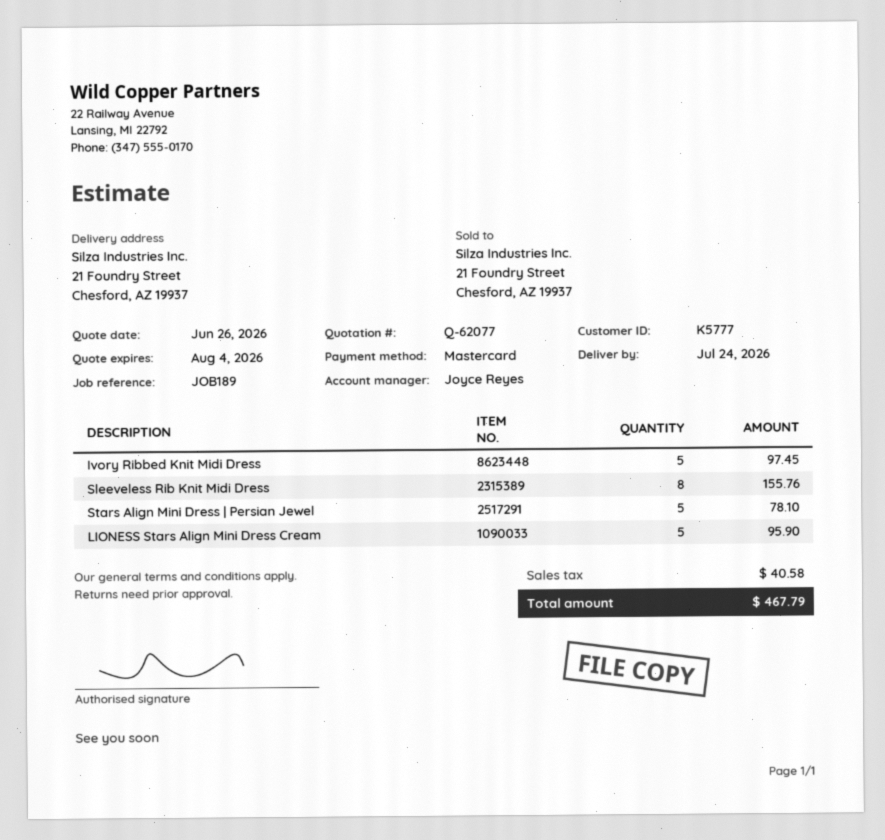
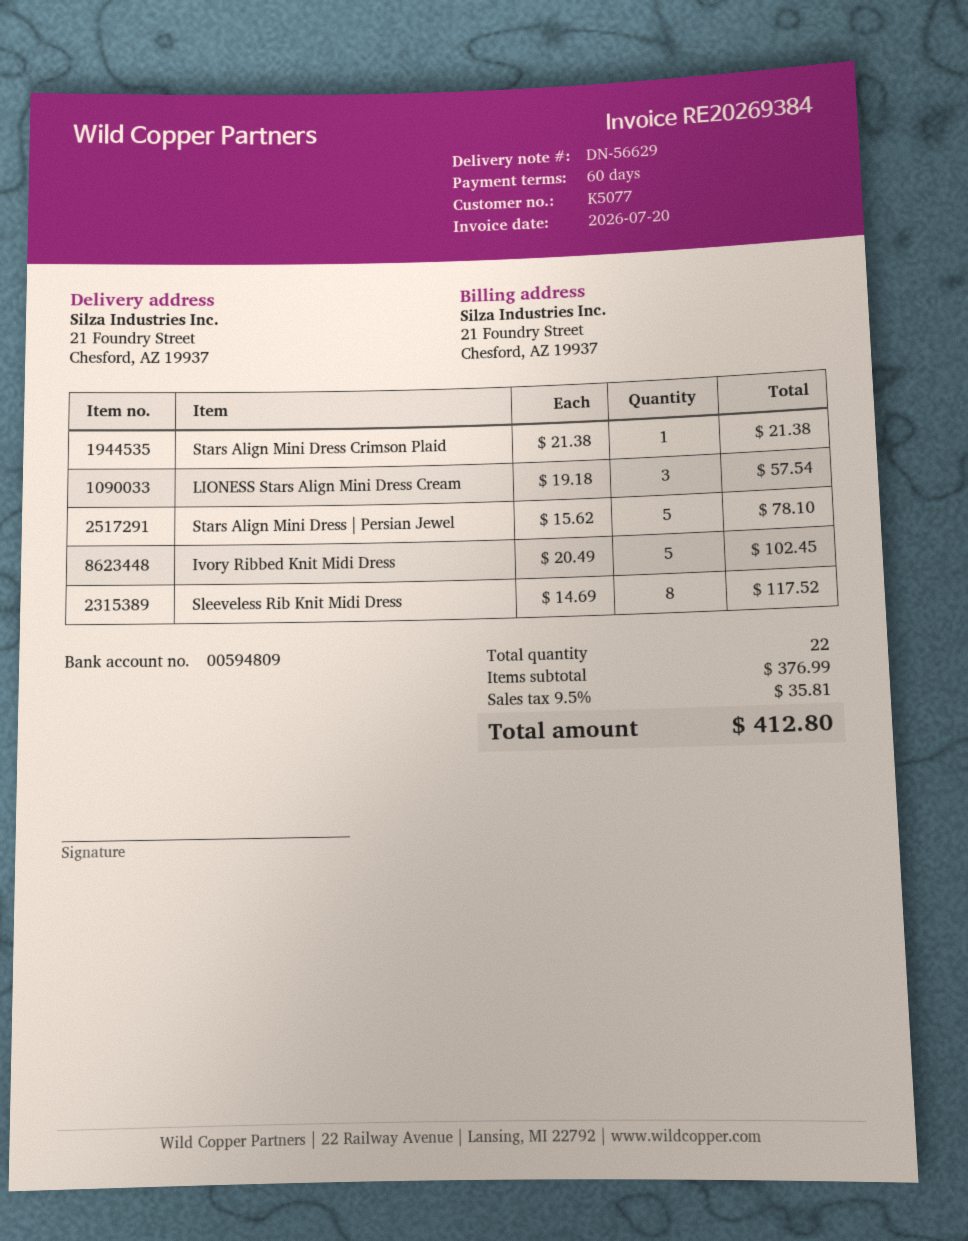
customer number: K5777 -> K5077
Ivory Ribbed Knit Midi Dress: 5 for 97.45 -> 5 for 102.45
Sleeveless Rib Knit Midi Dress: 8 for 155.76 -> 8 for 117.52
LIONESS Stars Align Mini Dress Cream: 5 for 95.90 -> 3 for 57.54
Stars Align Mini Dress Crimson Plaid: none -> 1 for 21.38
tax: 40.58 -> 35.81
total: 467.79 -> 412.80

